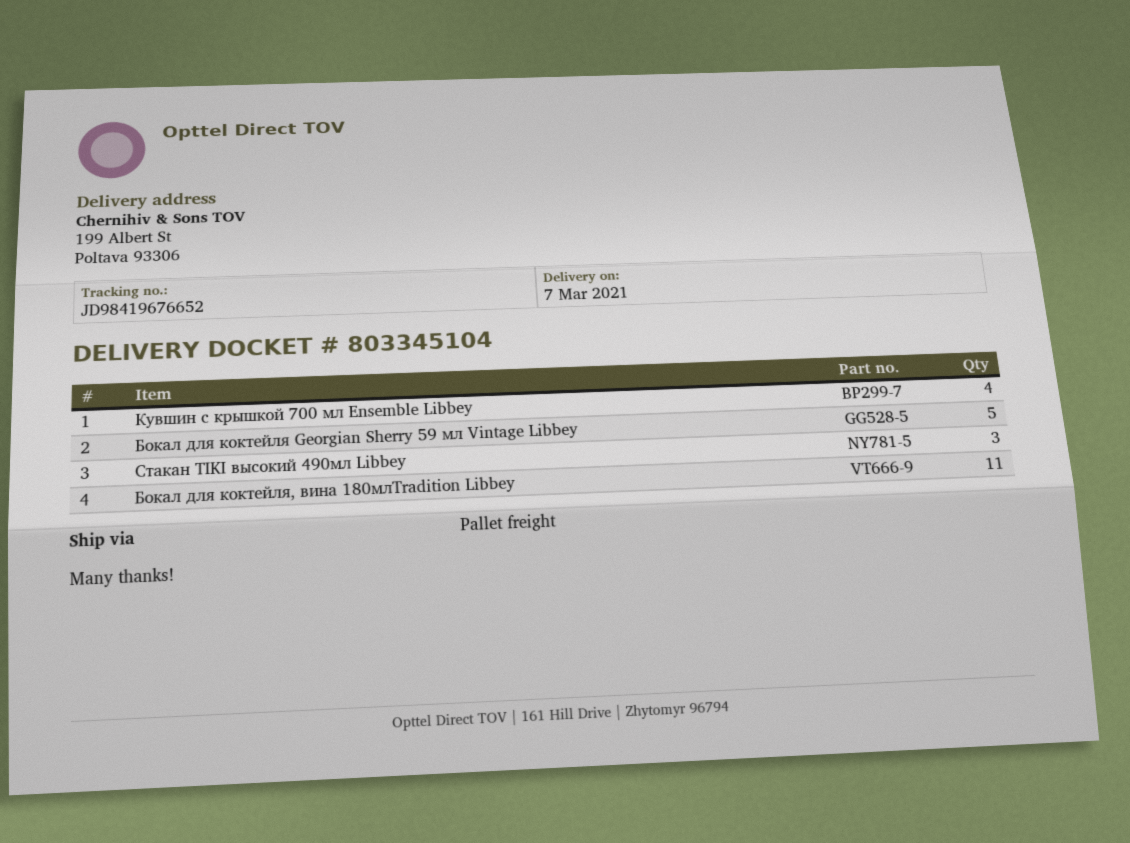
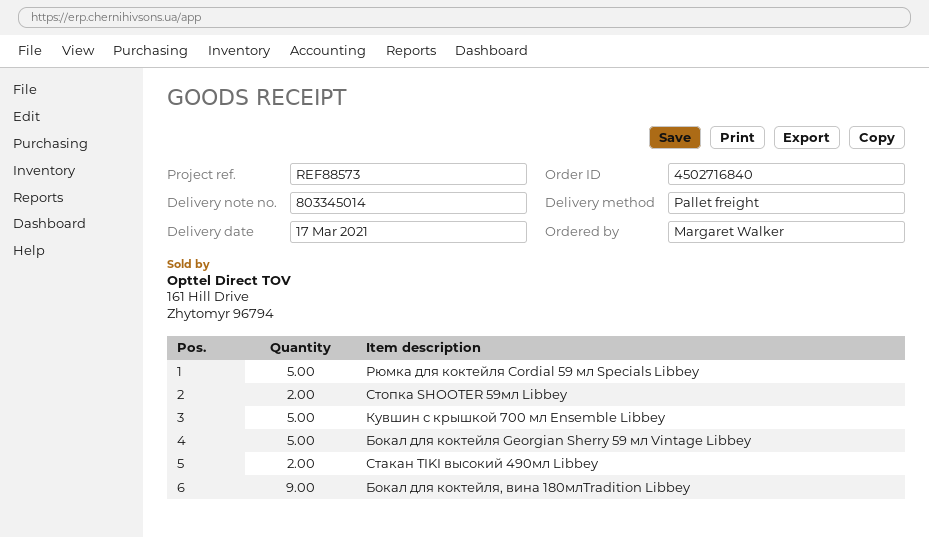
delivery note number: 803345104 -> 803345014
delivery date: 2021-03-07 -> 2021-03-17
Кувшин с крышкой 700 мл Ensemble Libbey: 4 -> 5
Стакан TIKI высокий 490мл Libbey: 3 -> 2
Бокал для коктейля, вина 180млTradition Libbey: 11 -> 9
Рюмка для коктейля Cordial 59 мл Specials Libbey: none -> 5
Стопка SHOOTER 59мл Libbey: none -> 2

